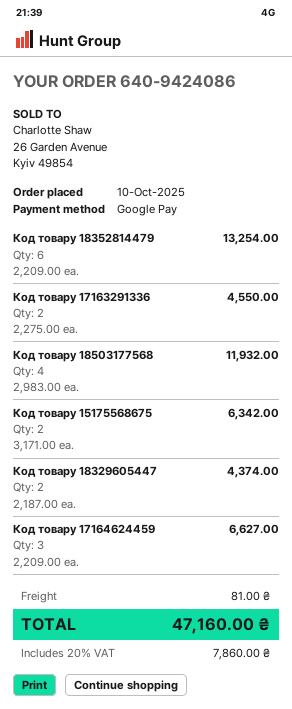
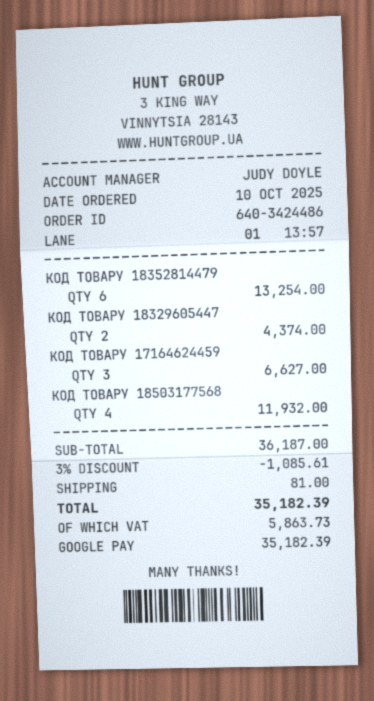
order number: 640-9424086 -> 640-3424486
Код товару 17163291336: 2 for 4550.00 -> none
Код товару 15175568675: 2 for 6342.00 -> none
discount: none -> 3% = 1085.61
tax: 7860.00 -> 5863.73
total: 47160.00 -> 35182.39

